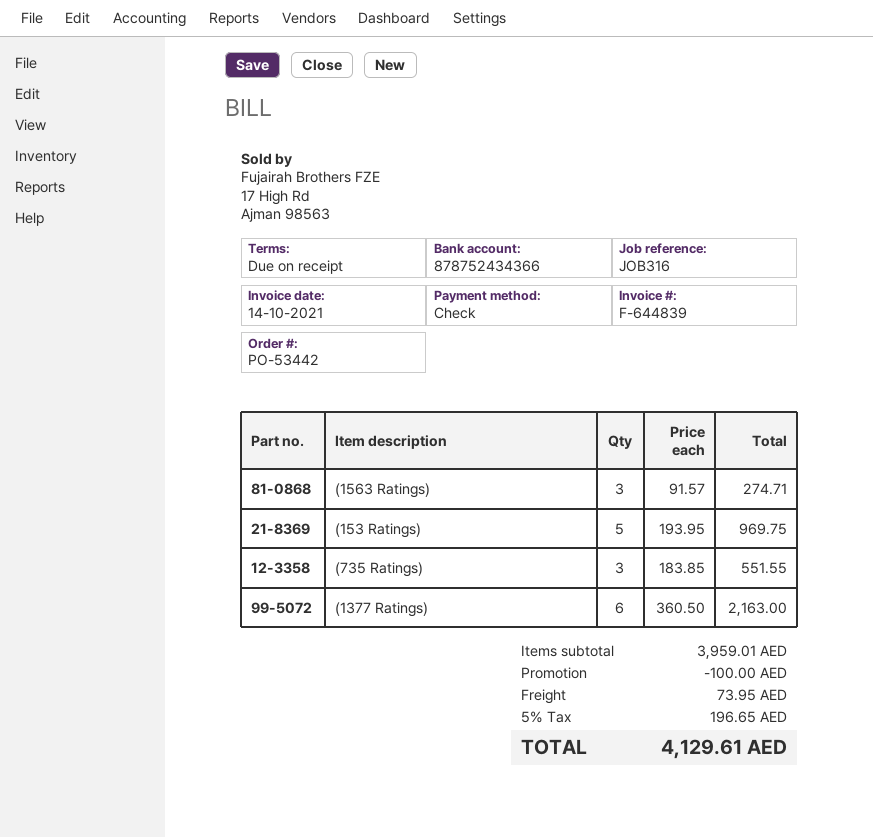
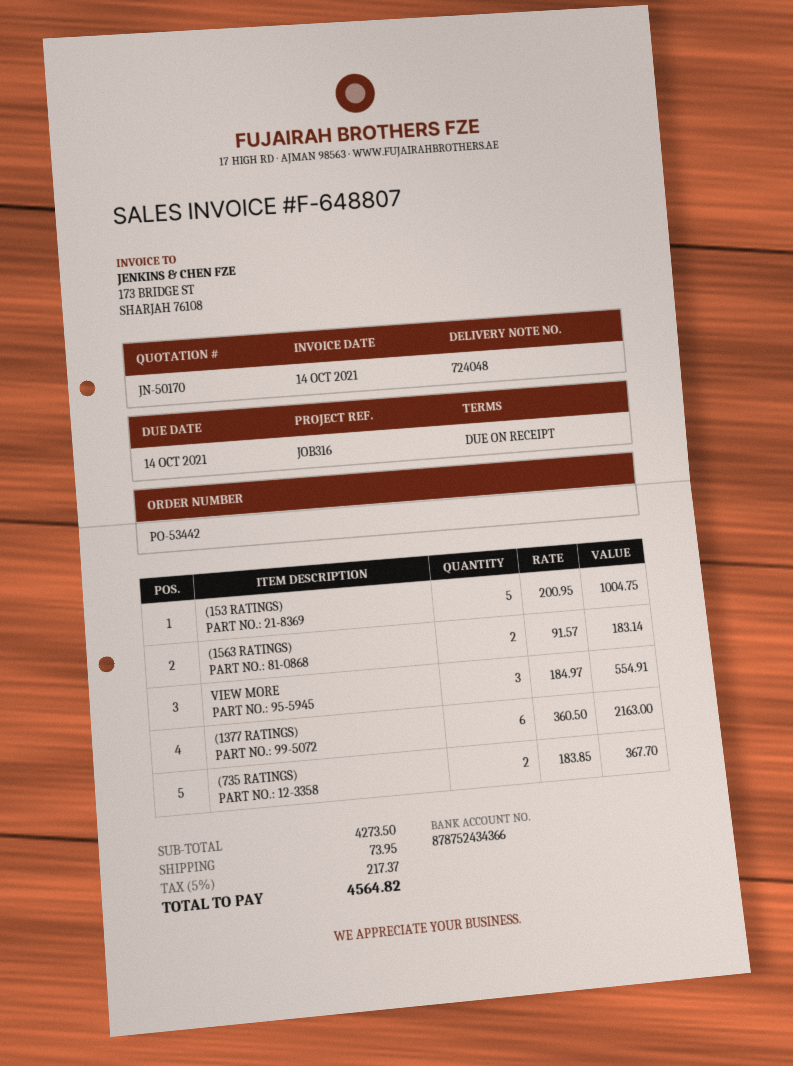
invoice number: F-644839 -> F-648807
(1563 Ratings): 3 x 91.57 = 274.71 -> 2 x 91.57 = 183.14
(153 Ratings): 5 x 193.95 = 969.75 -> 5 x 200.95 = 1004.75
(735 Ratings): 3 x 183.85 = 551.55 -> 2 x 183.85 = 367.70
VIEW MORE: none -> 3 x 184.97 = 554.91
subtotal: 3959.01 -> 4273.50
discount: 100.00 -> none
tax: 5% = 196.65 -> 5% = 217.37
total: 4129.61 -> 4564.82

